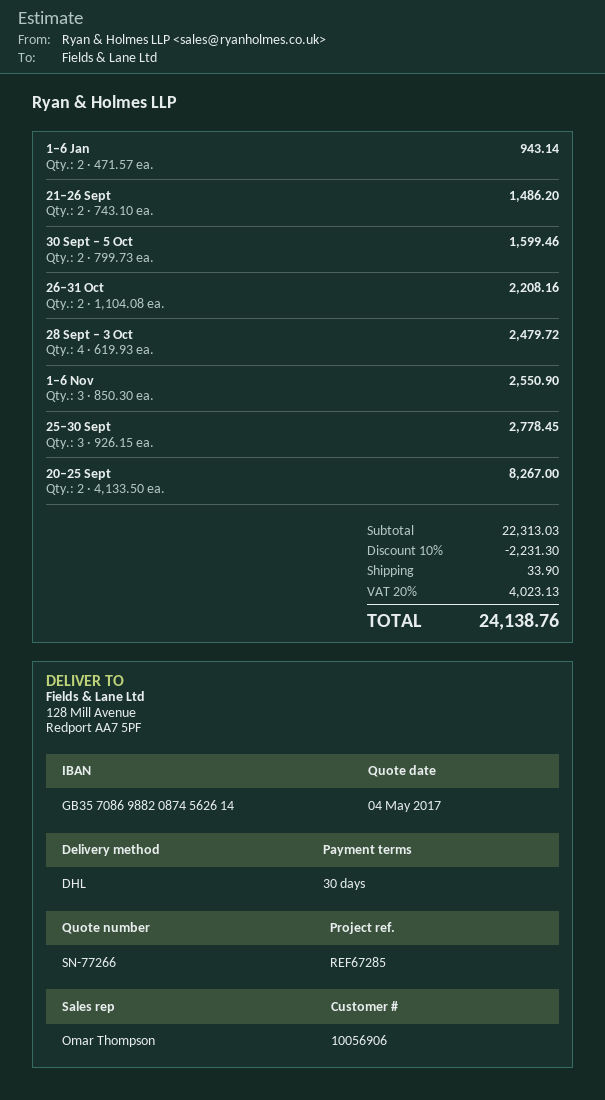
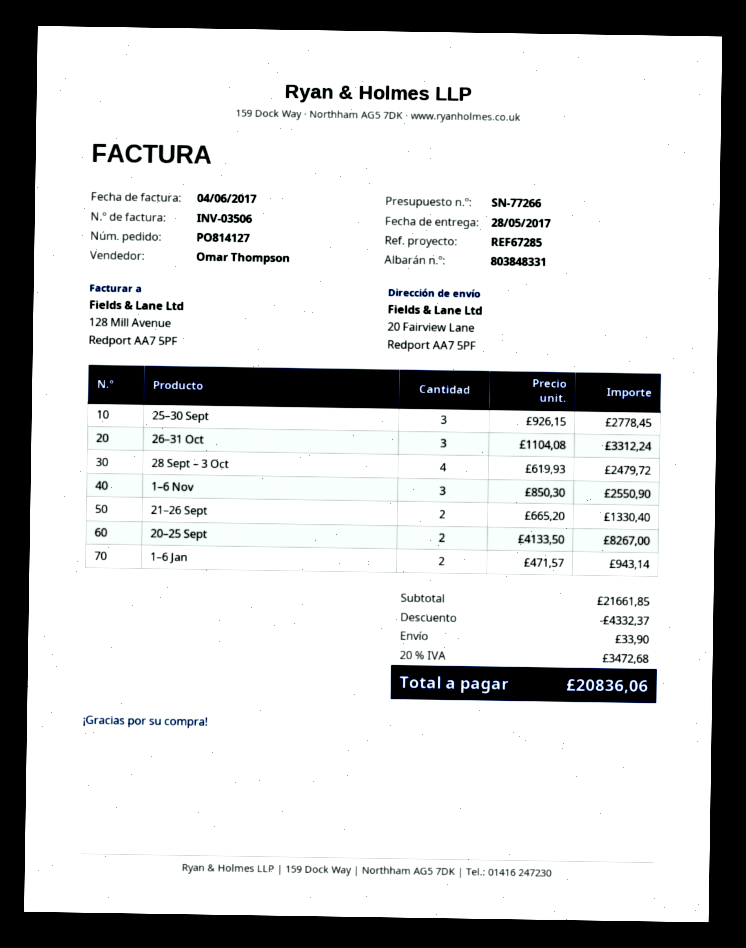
ship to: 128 Mill Avenue, Redport AA7 5PF -> 20 Fairview Lane, Redport AA7 5PF
21–26 Sept: 2 x 743.10 = 1486.20 -> 2 x 665.20 = 1330.40
30 Sept – 5 Oct: 2 x 799.73 = 1599.46 -> none
26–31 Oct: 2 x 1104.08 = 2208.16 -> 3 x 1104.08 = 3312.24
subtotal: 22313.03 -> 21661.85
discount: 2231.30 -> 4332.37
tax: 20% = 4023.13 -> 20% = 3472.68
total: 24138.76 -> 20836.06

